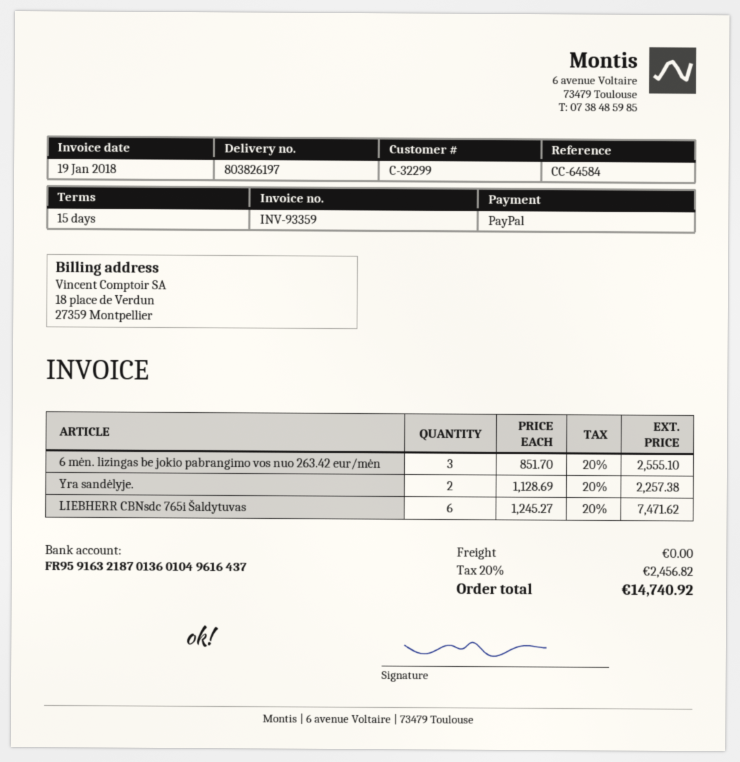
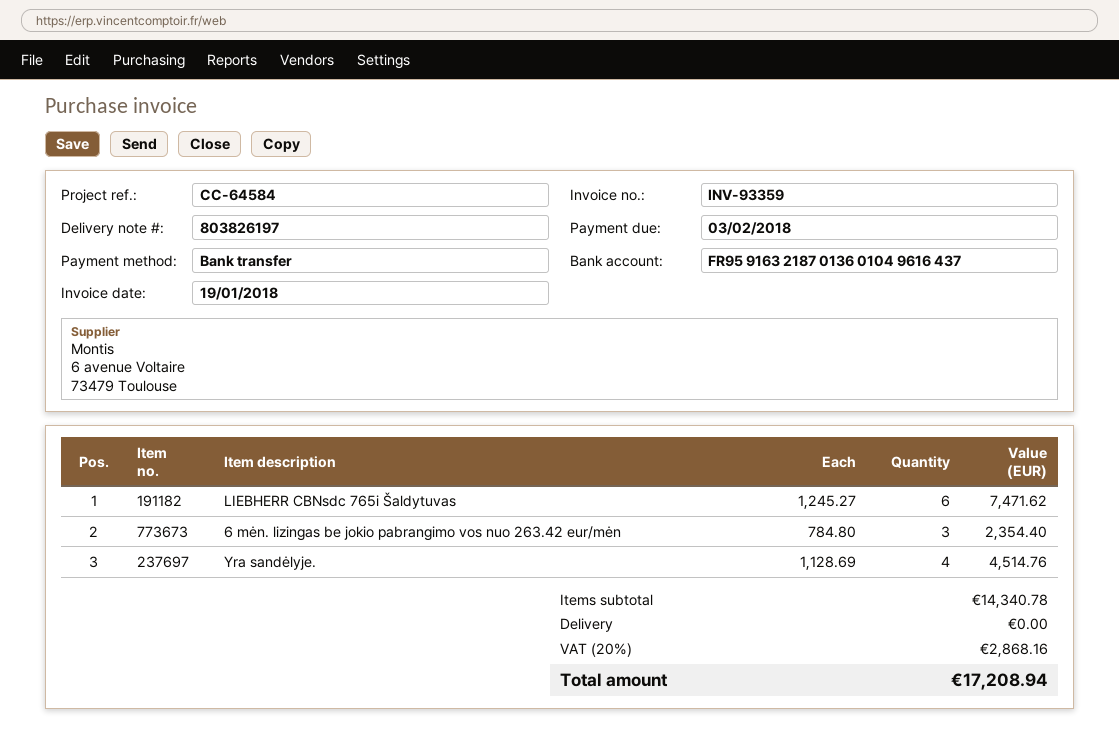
payment method: PayPal -> bank transfer
6 mėn. lizingas be jokio pabrangimo vos nuo 263.42 eur/mėn: 3 x 851.70 = 2555.10 -> 3 x 784.80 = 2354.40
Yra sandėlyje.: 2 x 1128.69 = 2257.38 -> 4 x 1128.69 = 4514.76
tax: 20% = 2456.82 -> 20% = 2868.16
total: 14740.92 -> 17208.94

